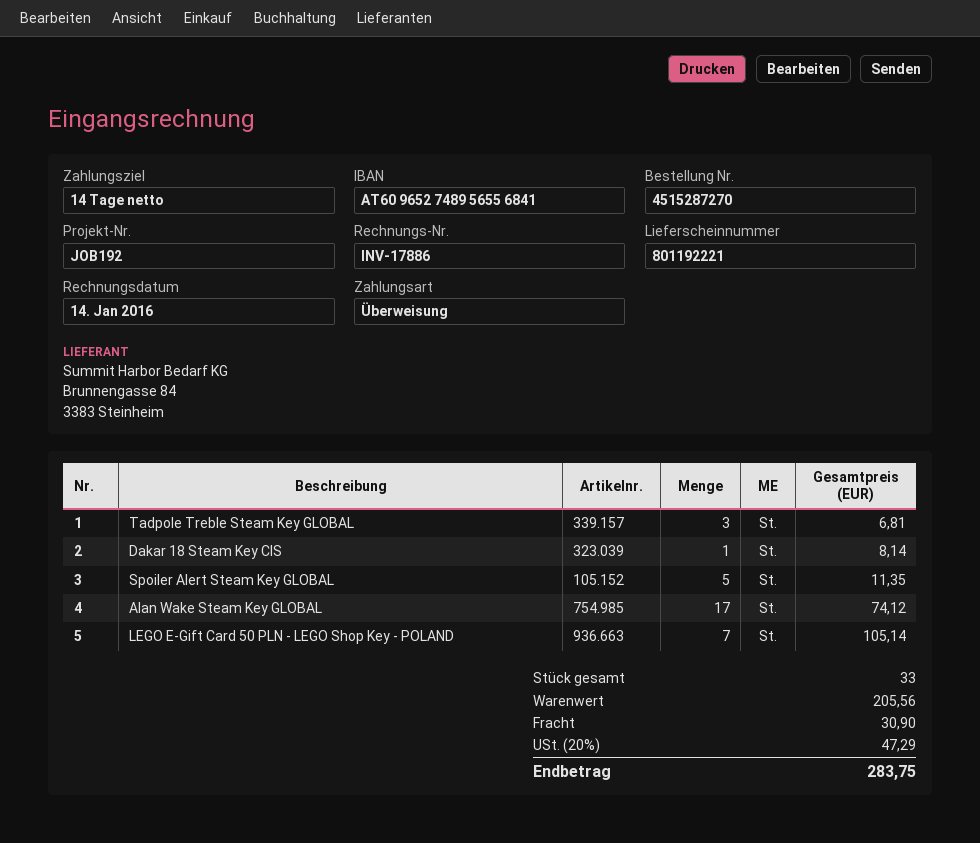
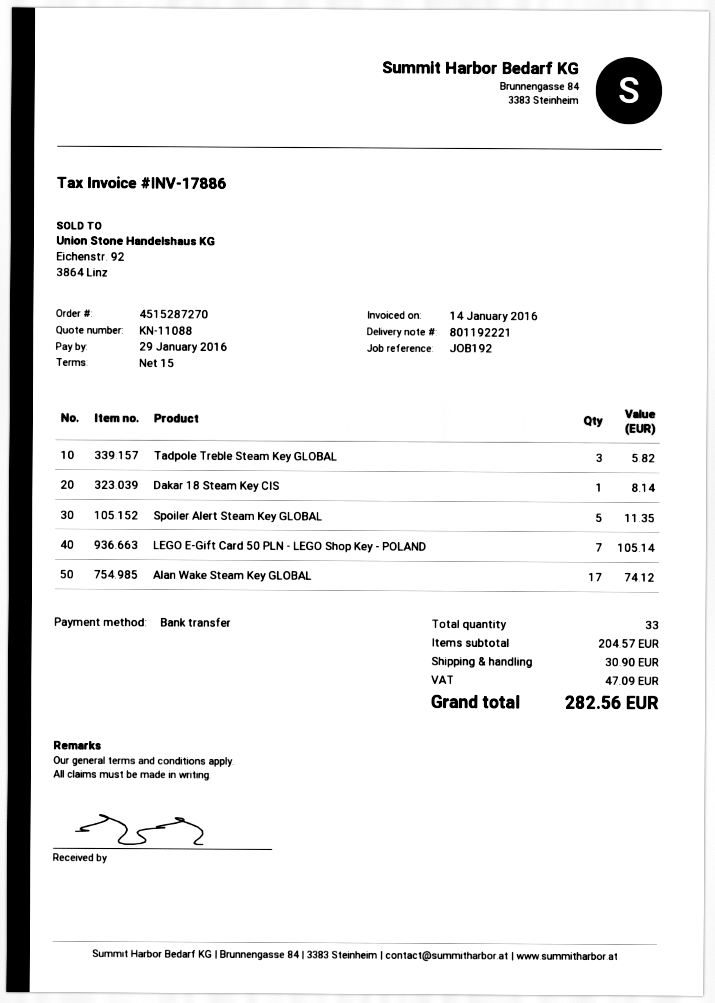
payment terms: 14 days -> 15 days
Tadpole Treble Steam Key GLOBAL: 3 for 6.81 -> 3 for 5.82
subtotal: 205.56 -> 204.57
tax: 47.29 -> 47.09
total: 283.75 -> 282.56

